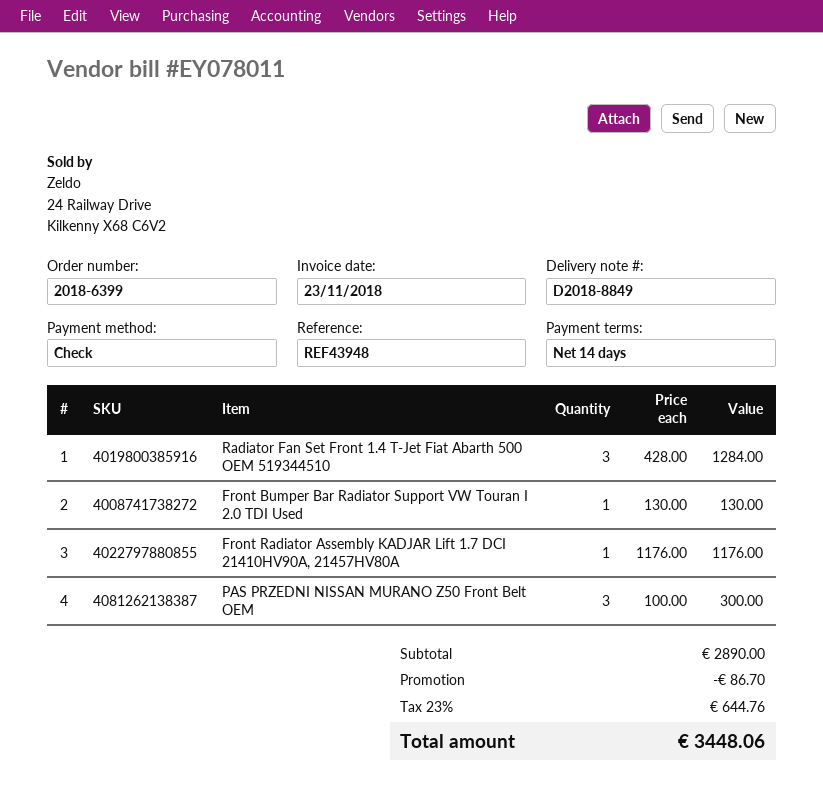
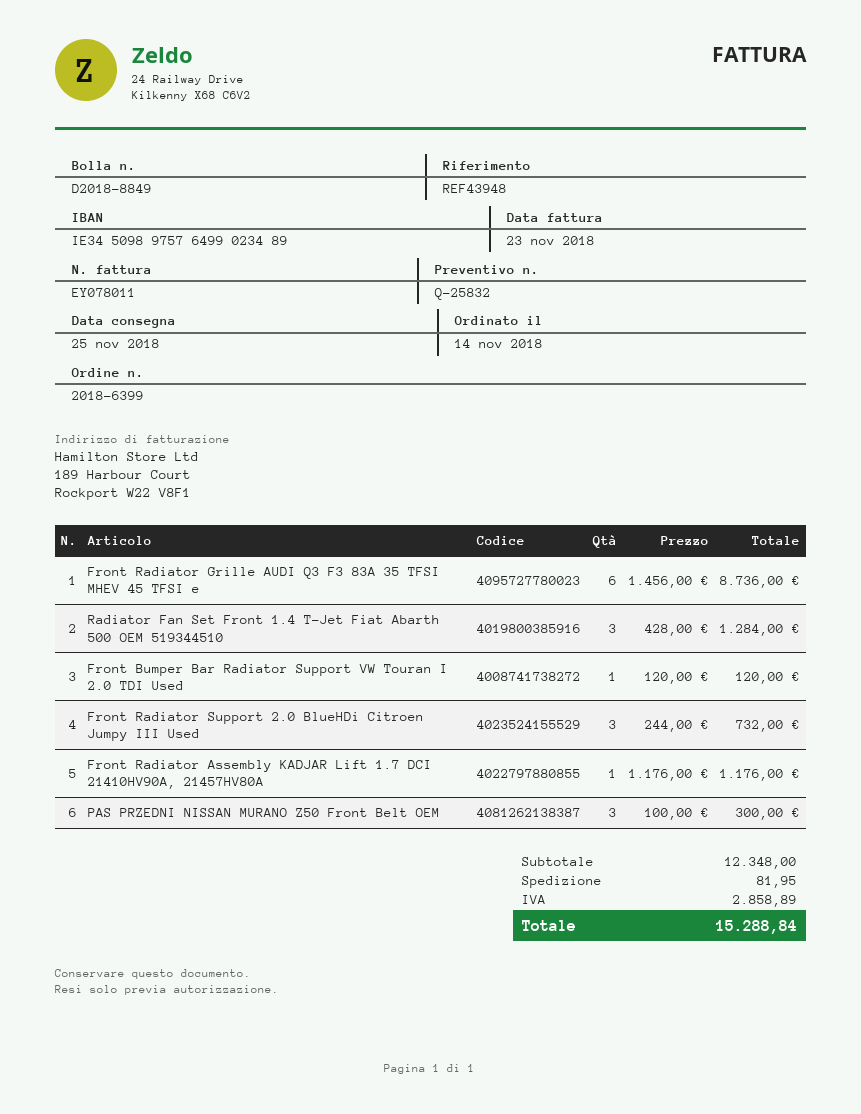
Front Bumper Bar Radiator Support VW Touran I 2.0 TDI Used: 1 x 130.00 = 130.00 -> 1 x 120.00 = 120.00
Front Radiator Grille AUDI Q3 F3 83A 35 TFSI MHEV 45 TFSI e: none -> 6 x 1456.00 = 8736.00
Front Radiator Support 2.0 BlueHDi Citroen Jumpy III Used: none -> 3 x 244.00 = 732.00
subtotal: 2890.00 -> 12348.00
discount: 86.70 -> none
shipping: none -> 81.95
tax: 644.76 -> 2858.89
total: 3448.06 -> 15288.84

